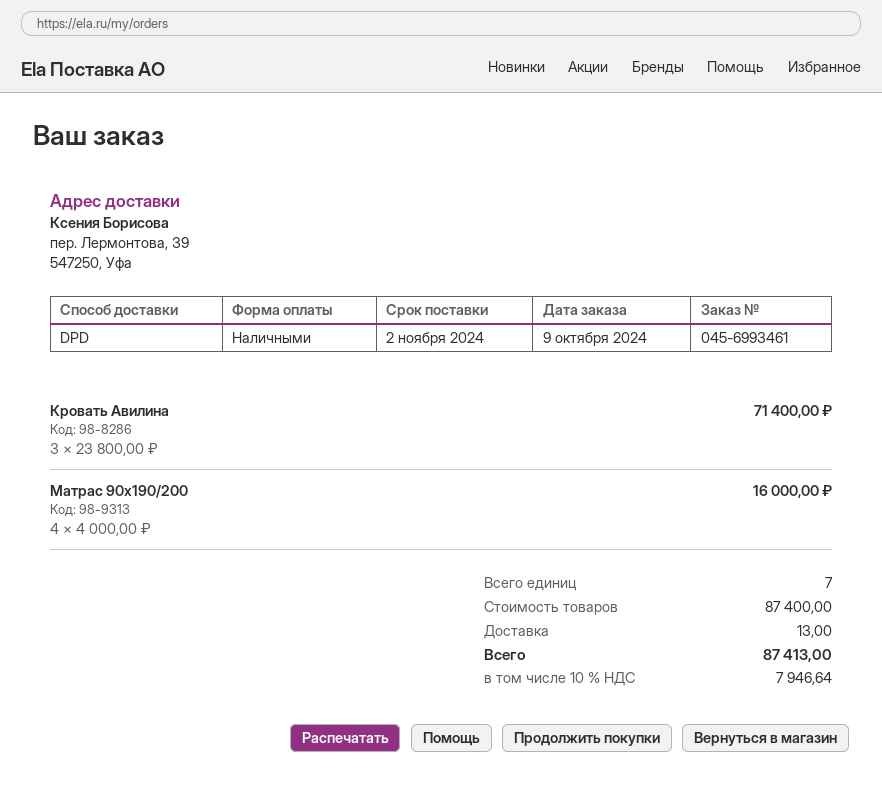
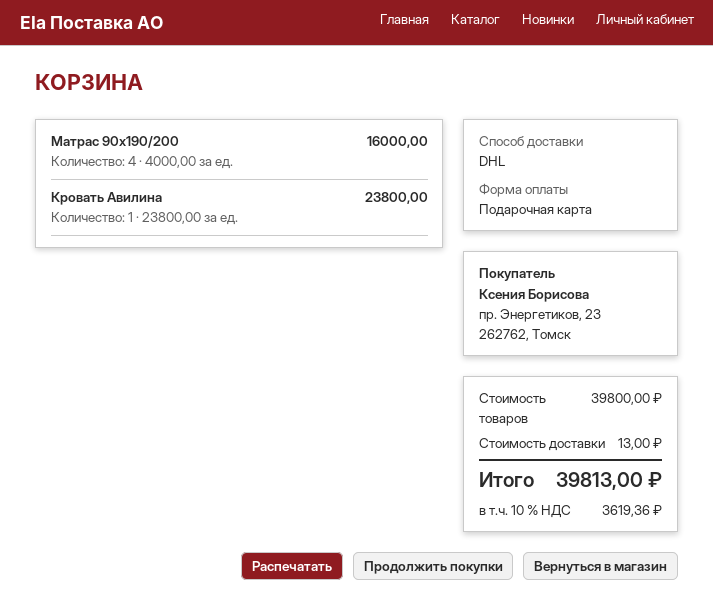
payment method: cash -> gift card
shipping method: DPD -> DHL
Кровать Авилина: 3 x 23800.00 = 71400.00 -> 1 x 23800.00 = 23800.00
subtotal: 87400.00 -> 39800.00
tax: 10% = 7946.64 -> 10% = 3619.36
total: 87413.00 -> 39813.00

